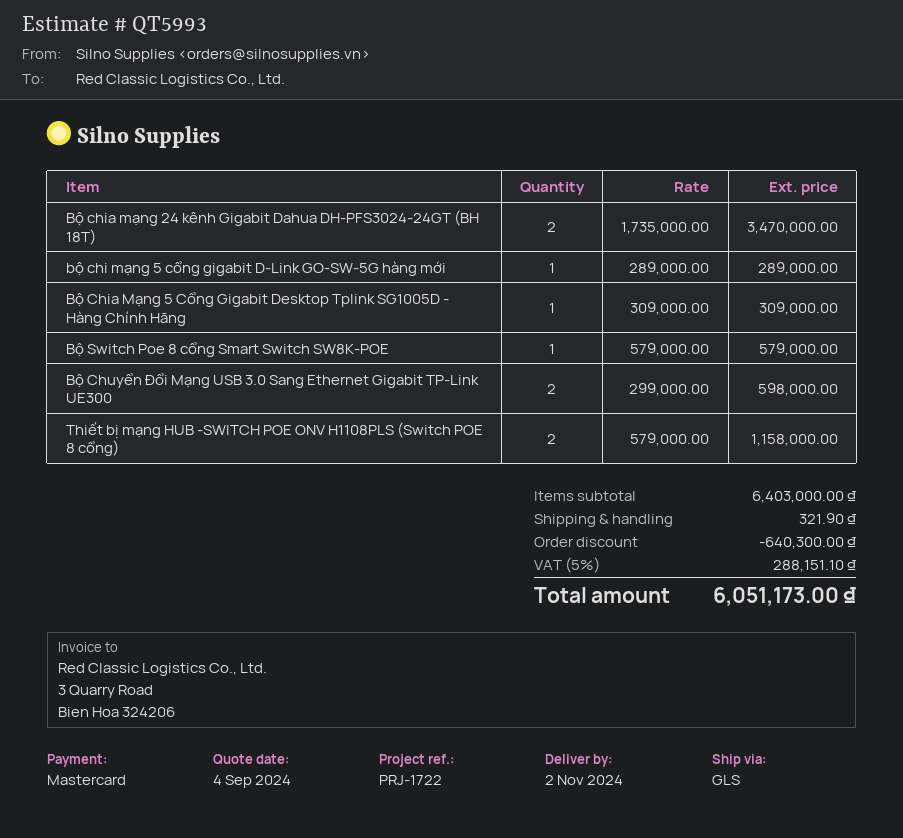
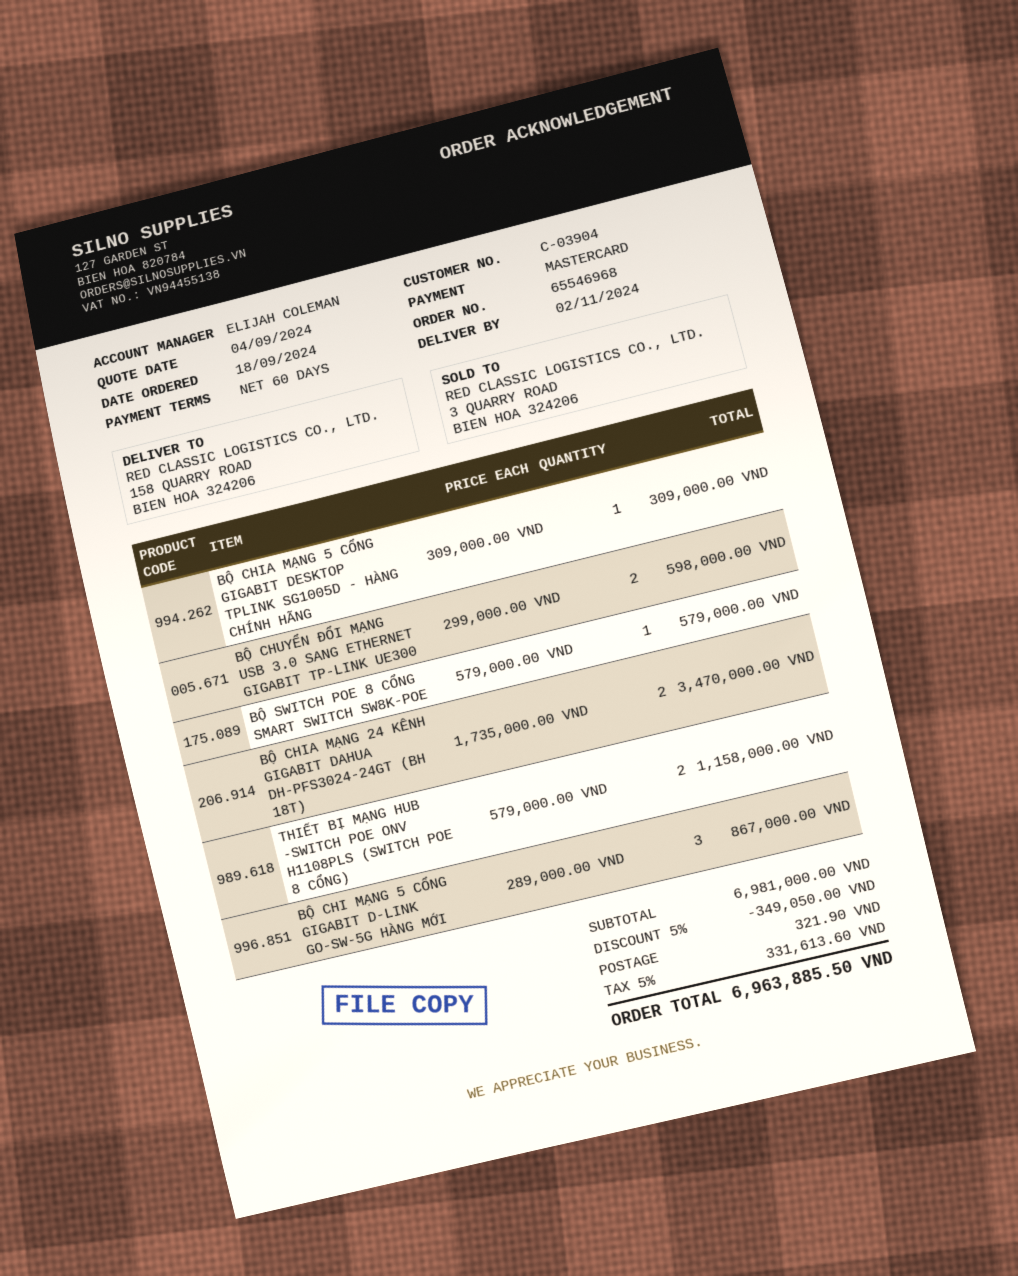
bộ chi mạng 5 cổng gigabit D-Link GO-SW-5G hàng mới: 1 x 289000.00 = 289000.00 -> 3 x 289000.00 = 867000.00
subtotal: 6403000.00 -> 6981000.00
discount: 640300.00 -> 349050.00
tax: 5% = 288151.10 -> 5% = 331613.60
total: 6051173.00 -> 6963885.50

